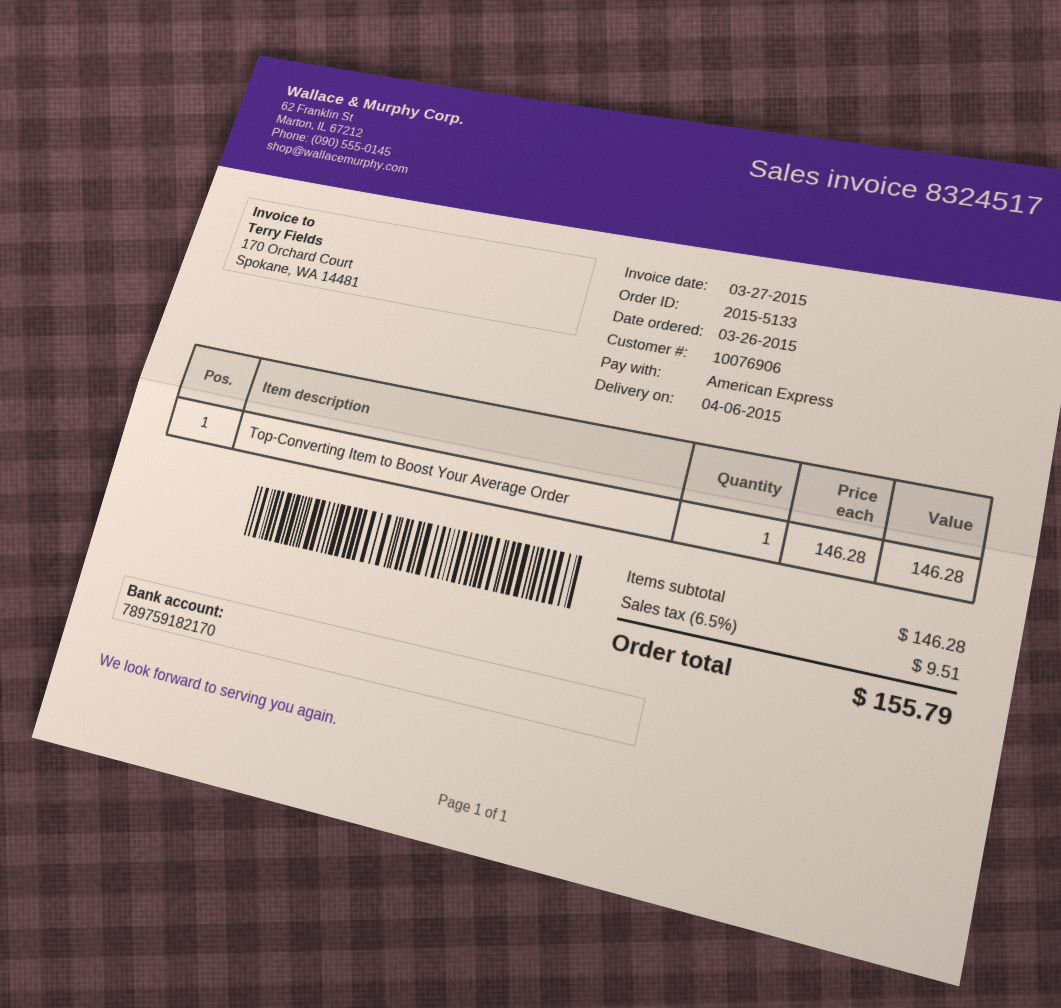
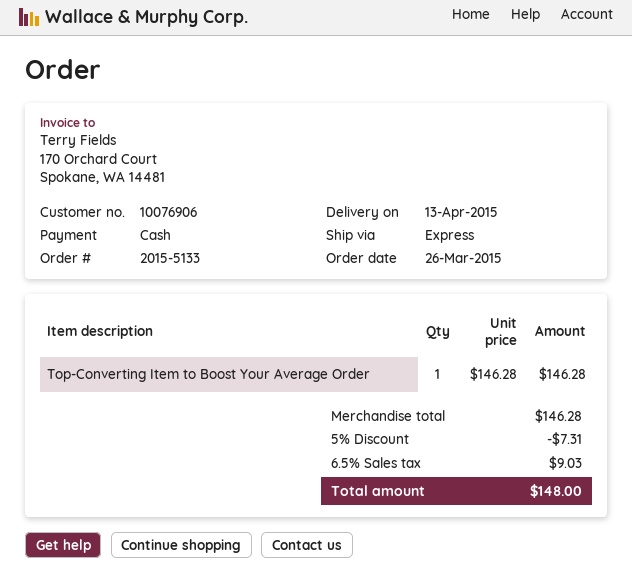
delivery date: 2015-04-06 -> 2015-04-13
payment method: American Express -> cash
discount: none -> 5% = 7.31
tax: 6.5% = 9.51 -> 6.5% = 9.03
total: 155.79 -> 148.00

